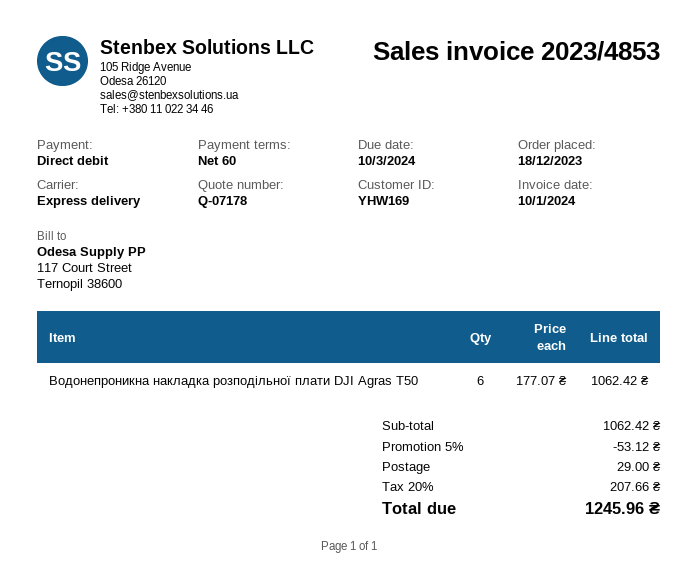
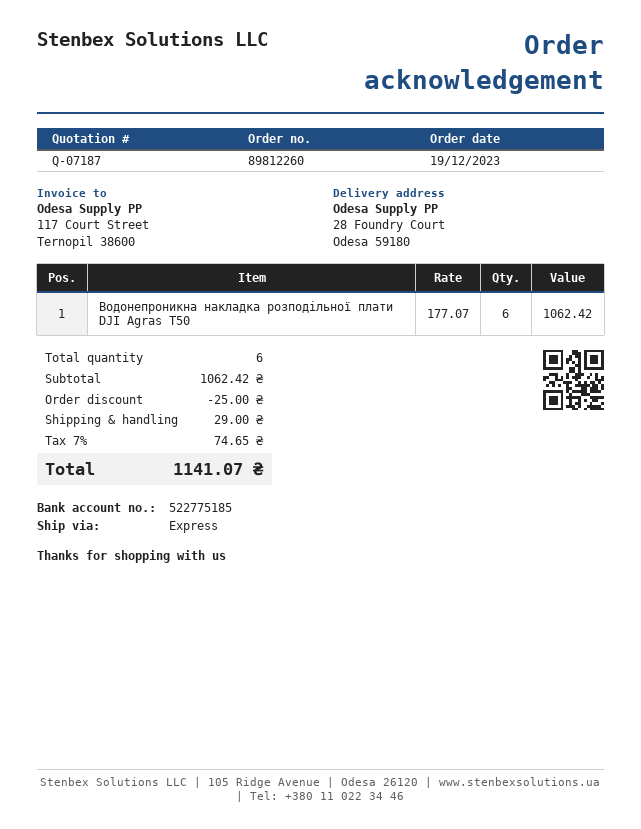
quote number: Q-07178 -> Q-07187
order date: 2023-12-18 -> 2023-12-19
discount: 53.12 -> 25.00
tax: 20% = 207.66 -> 7% = 74.65
total: 1245.96 -> 1141.07

